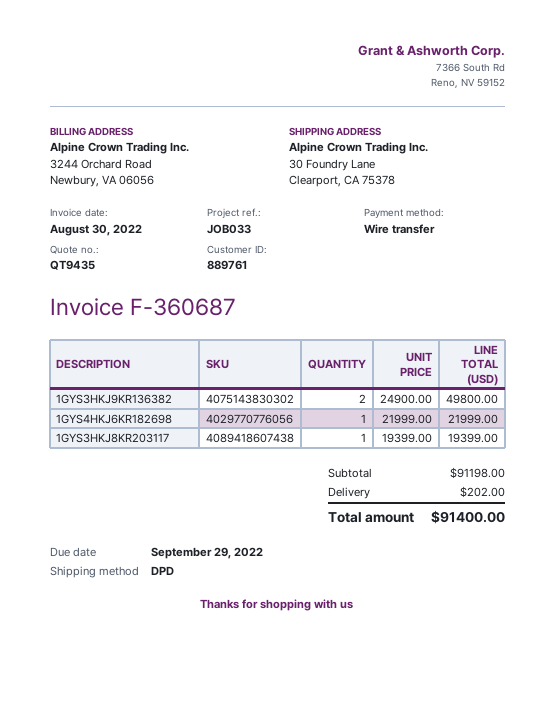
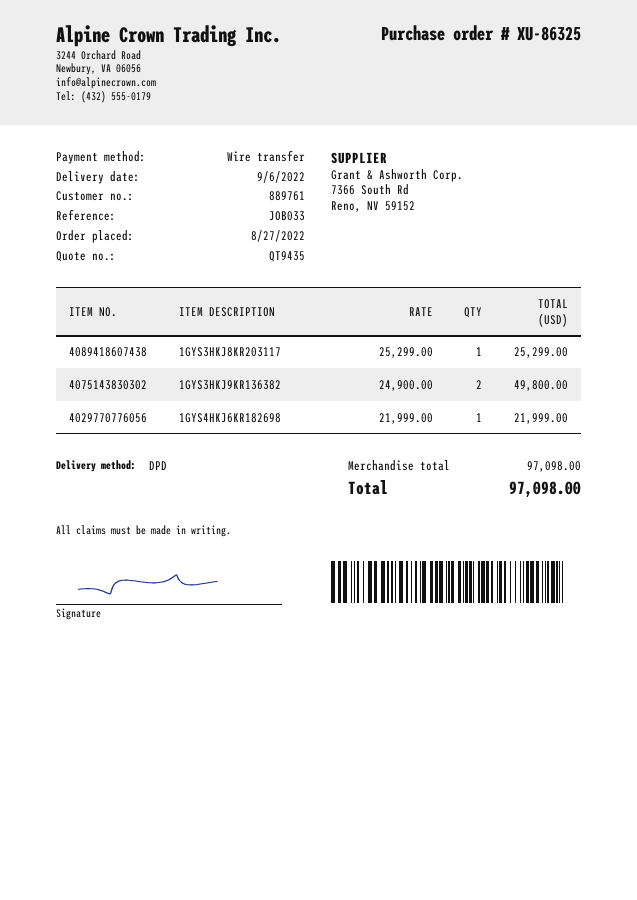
1GYS3HKJ8KR203117: 1 x 19399.00 = 19399.00 -> 1 x 25299.00 = 25299.00
subtotal: 91198.00 -> 97098.00
shipping: 202.00 -> none
total: 91400.00 -> 97098.00

